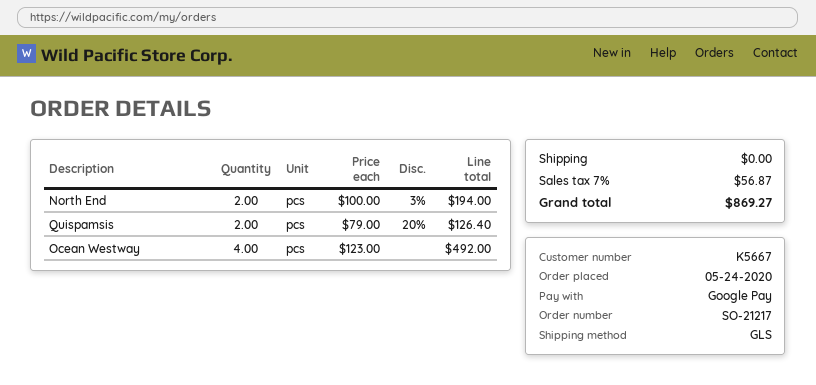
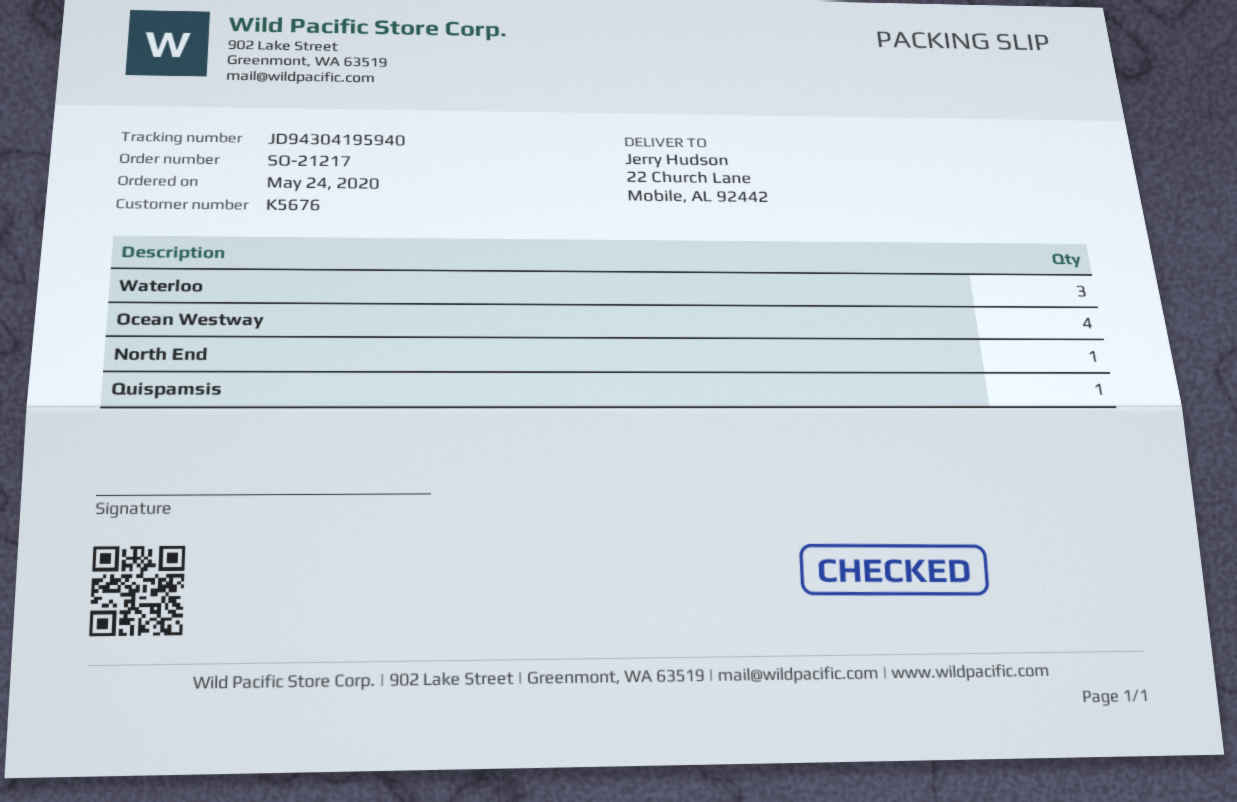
customer number: K5667 -> K5676
North End: 2 -> 1
Quispamsis: 2 -> 1
Waterloo: none -> 3

